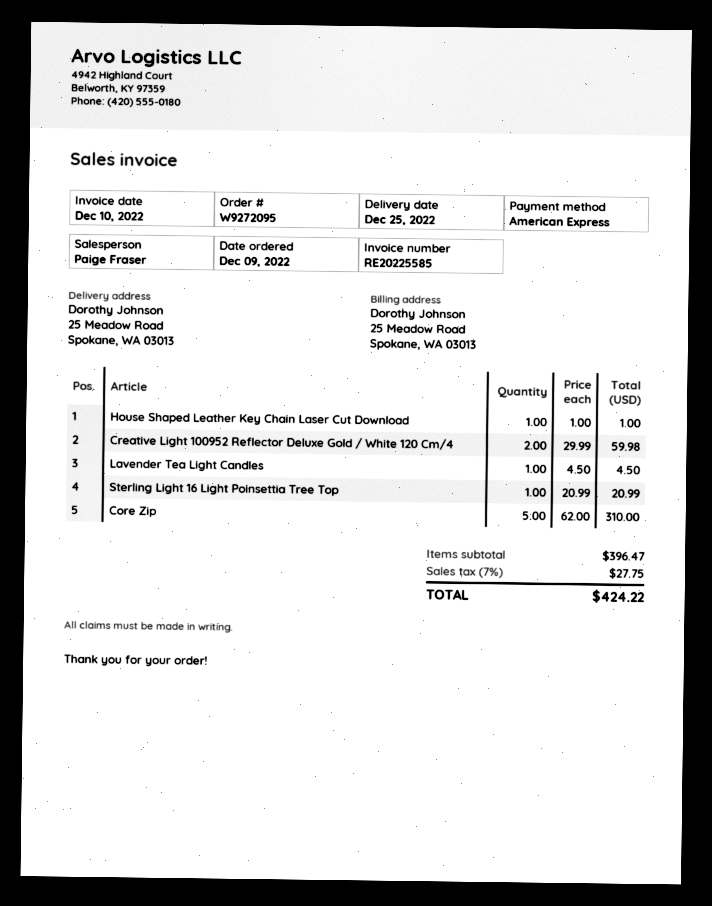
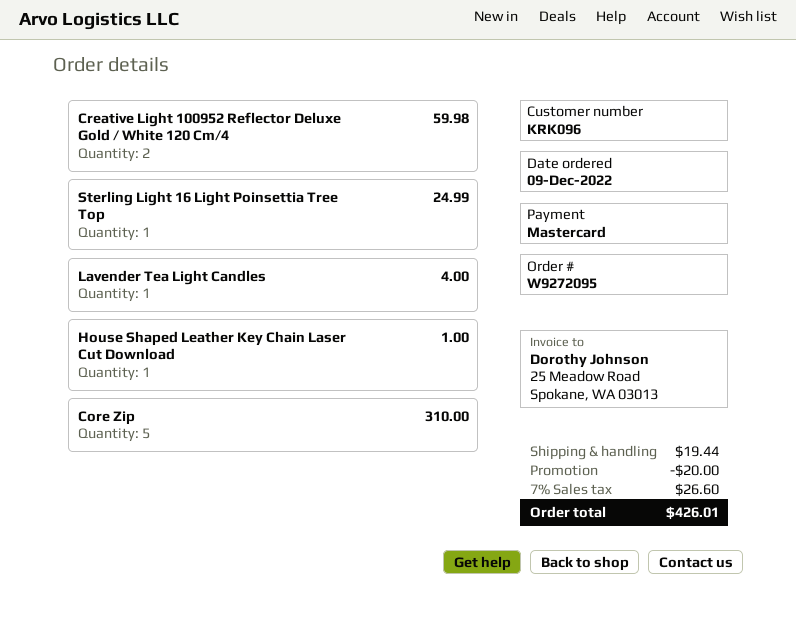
payment method: American Express -> Mastercard
Lavender Tea Light Candles: 1 for 4.50 -> 1 for 4.00
Sterling Light 16 Light Poinsettia Tree Top: 1 for 20.99 -> 1 for 24.99
discount: none -> 20.00
shipping: none -> 19.44
tax: 7% = 27.75 -> 7% = 26.60
total: 424.22 -> 426.01

